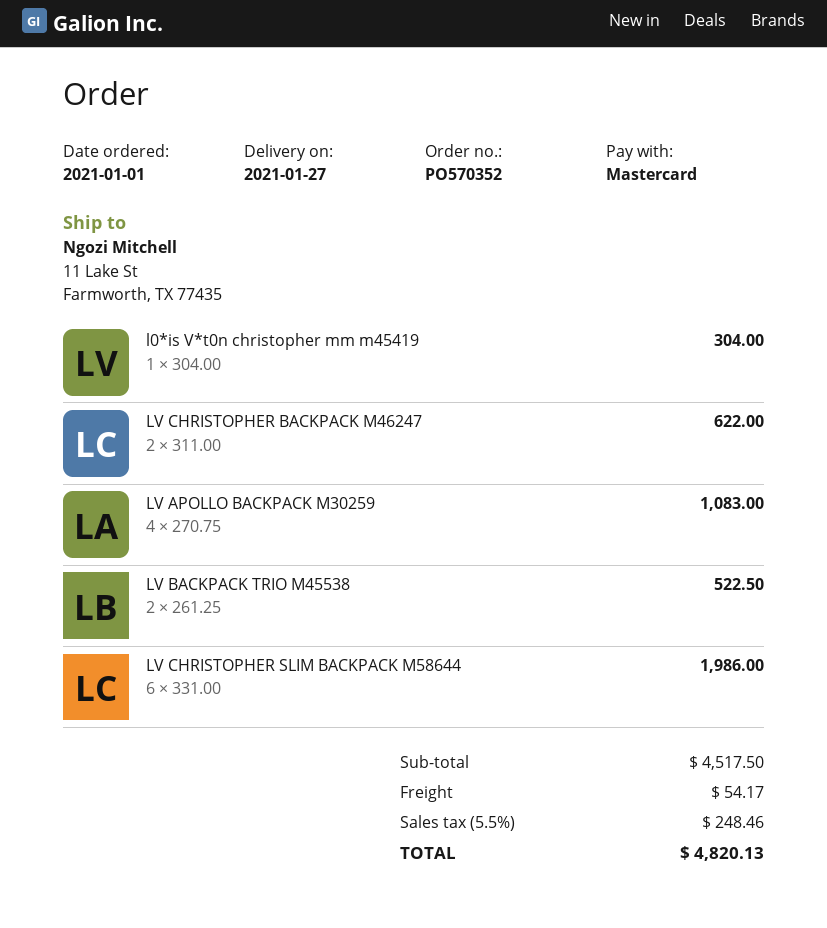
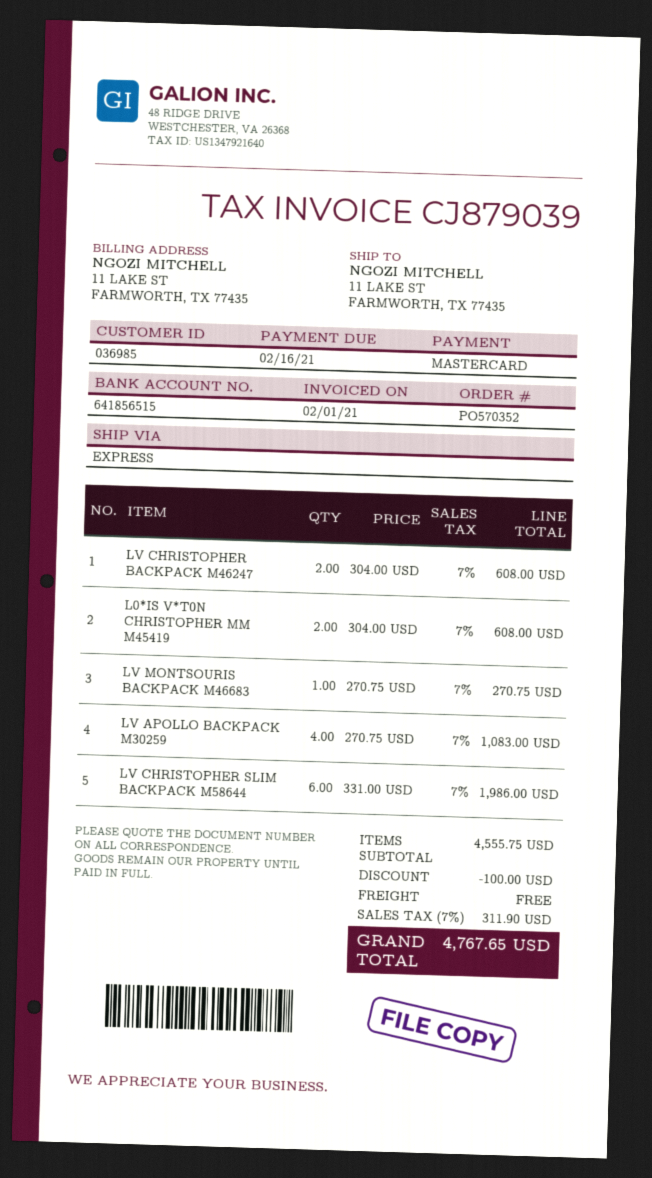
l0*is V*t0n christopher mm m45419: 1 x 304.00 = 304.00 -> 2 x 304.00 = 608.00
LV CHRISTOPHER BACKPACK M46247: 2 x 311.00 = 622.00 -> 2 x 304.00 = 608.00
LV BACKPACK TRIO M45538: 2 x 261.25 = 522.50 -> none
LV MONTSOURIS BACKPACK M46683: none -> 1 x 270.75 = 270.75
subtotal: 4517.50 -> 4555.75
discount: none -> 100.00
shipping: 54.17 -> 0.00
tax: 5.5% = 248.46 -> 7% = 311.90
total: 4820.13 -> 4767.65

